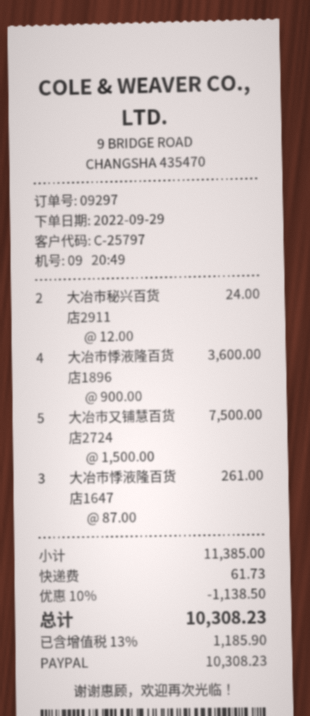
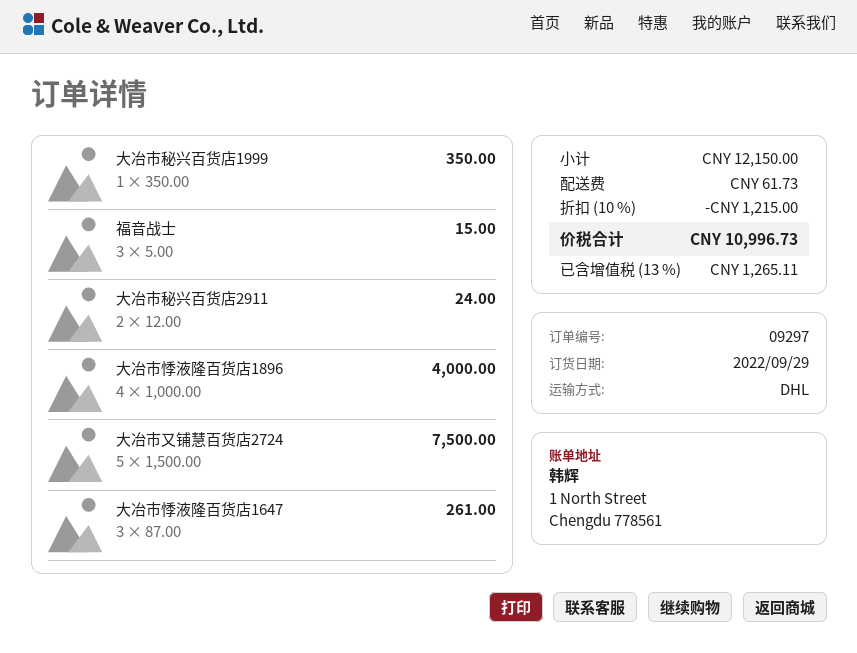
大冶市悸液隆百货店1896: 4 x 900.00 = 3600.00 -> 4 x 1000.00 = 4000.00
大冶市秘兴百货店1999: none -> 1 x 350.00 = 350.00
福音战士: none -> 3 x 5.00 = 15.00
subtotal: 11385.00 -> 12150.00
discount: 10% = 1138.50 -> 10% = 1215.00
tax: 13% = 1185.90 -> 13% = 1265.11
total: 10308.23 -> 10996.73

